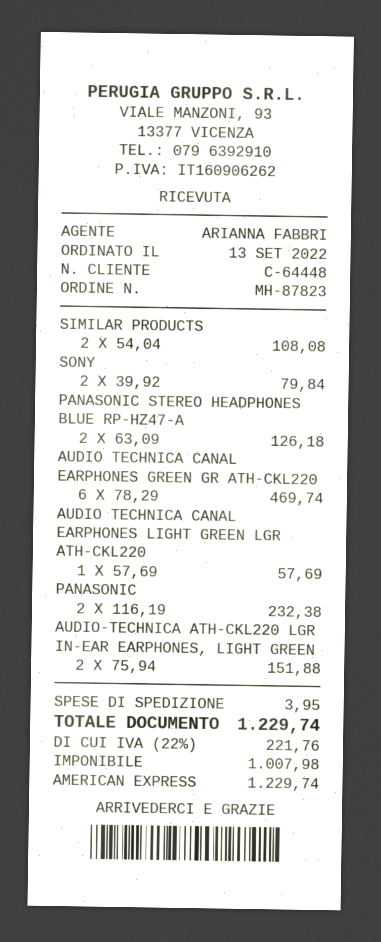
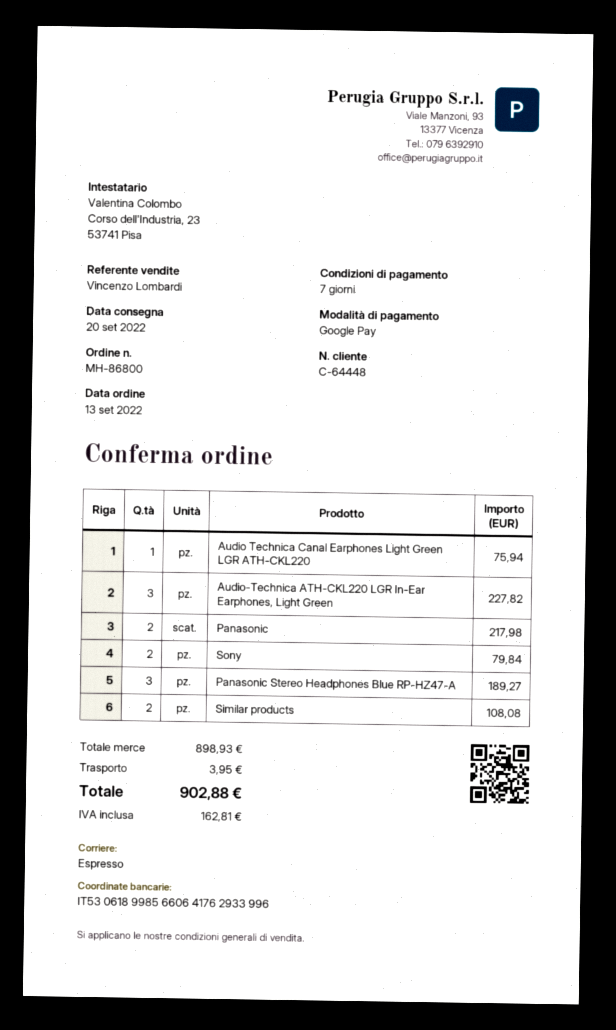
order number: MH-87823 -> MH-86800
sales rep: ARIANNA FABBRI -> Vincenzo Lombardi
payment method: American Express -> Google Pay
PANASONIC STEREO HEADPHONES BLUE RP-HZ47-A: 2 for 126.18 -> 3 for 189.27
AUDIO TECHNICA CANAL EARPHONES GREEN GR ATH-CKL220: 6 for 469.74 -> none
AUDIO TECHNICA CANAL EARPHONES LIGHT GREEN LGR ATH-CKL220: 1 for 57.69 -> 1 for 75.94
PANASONIC: 2 for 232.38 -> 2 for 217.98
AUDIO-TECHNICA ATH-CKL220 LGR IN-EAR EARPHONES, LIGHT GREEN: 2 for 151.88 -> 3 for 227.82
tax: 221.76 -> 162.81
total: 1229.74 -> 902.88

